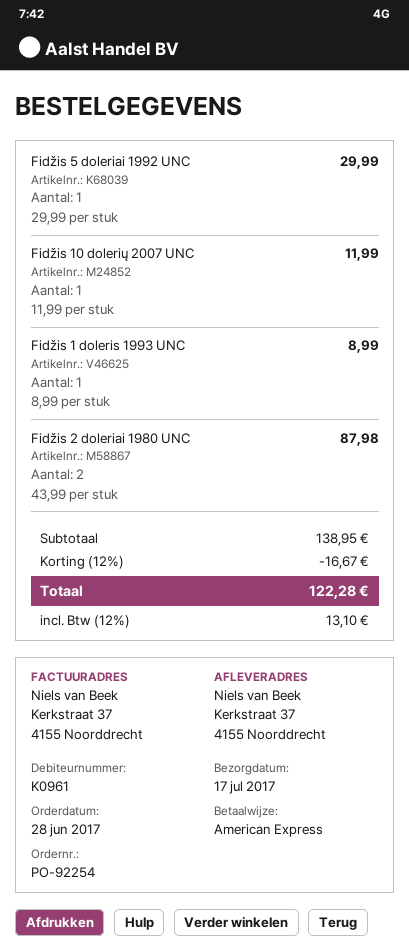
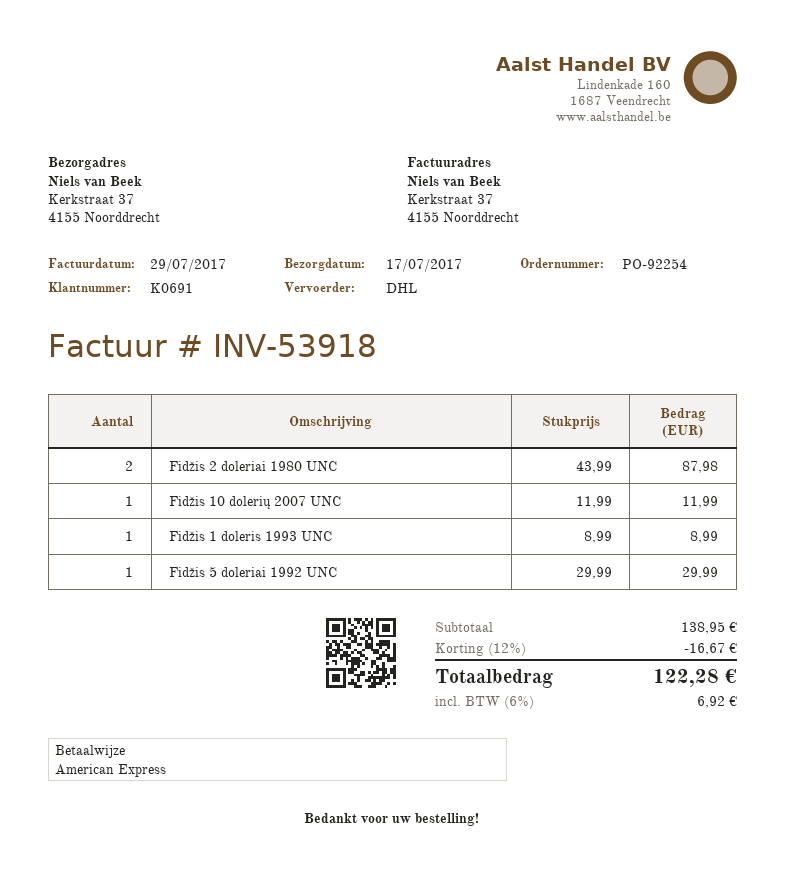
customer number: K0961 -> K0691
tax: 12% = 13.10 -> 6% = 6.92

